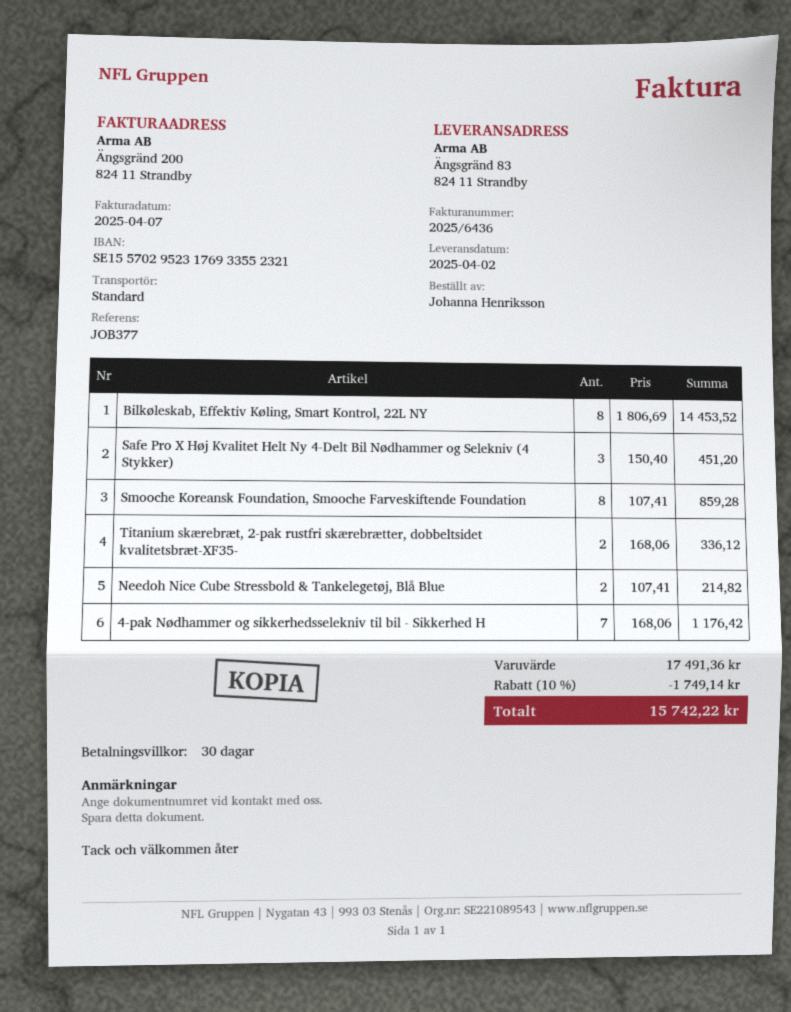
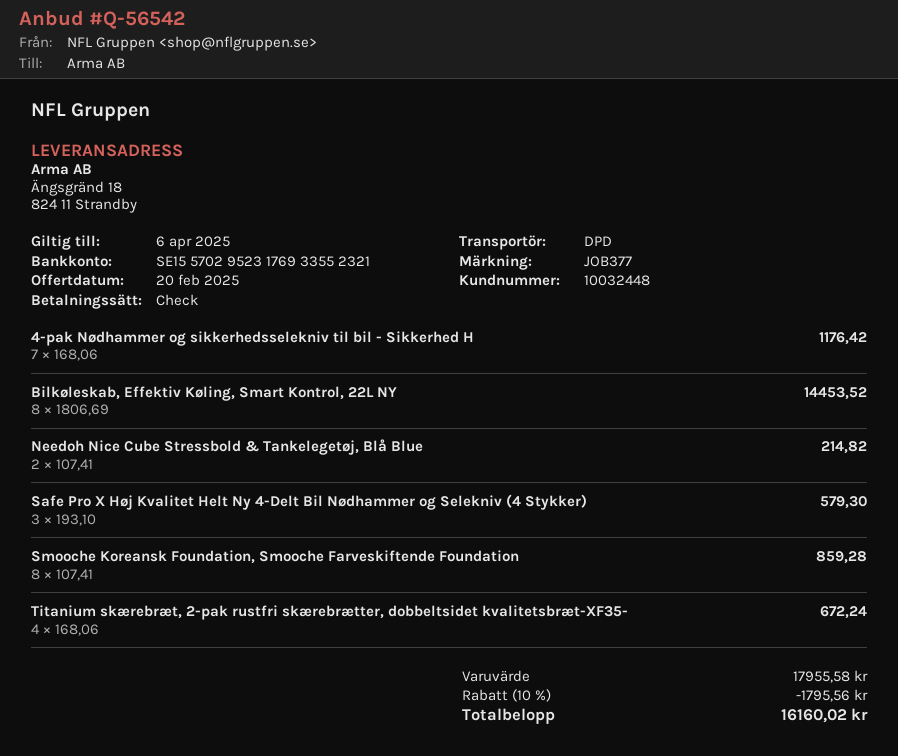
shipping method: standard -> DPD
ship to: Ängsgränd 83, 824 11 Strandby -> Ängsgränd 18, 824 11 Strandby
Safe Pro X Høj Kvalitet Helt Ny 4-Delt Bil Nødhammer og Selekniv (4 Stykker): 3 x 150.40 = 451.20 -> 3 x 193.10 = 579.30
Titanium skærebræt, 2-pak rustfri skærebrætter, dobbeltsidet kvalitetsbræt-XF35-: 2 x 168.06 = 336.12 -> 4 x 168.06 = 672.24
subtotal: 17491.36 -> 17955.58
discount: 10% = 1749.14 -> 10% = 1795.56
total: 15742.22 -> 16160.02

